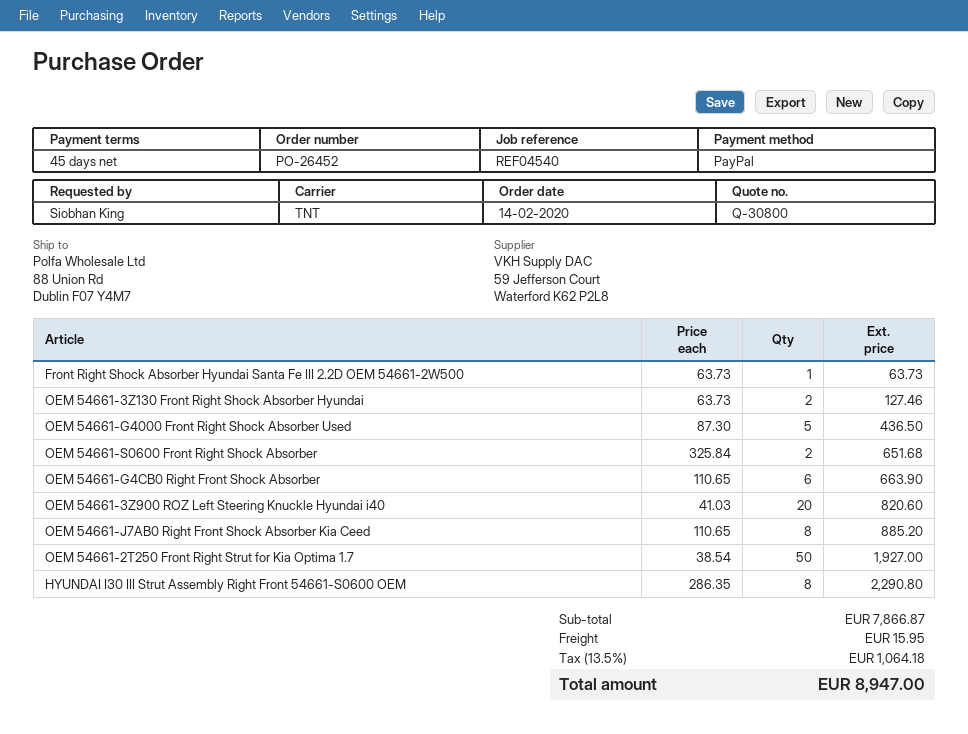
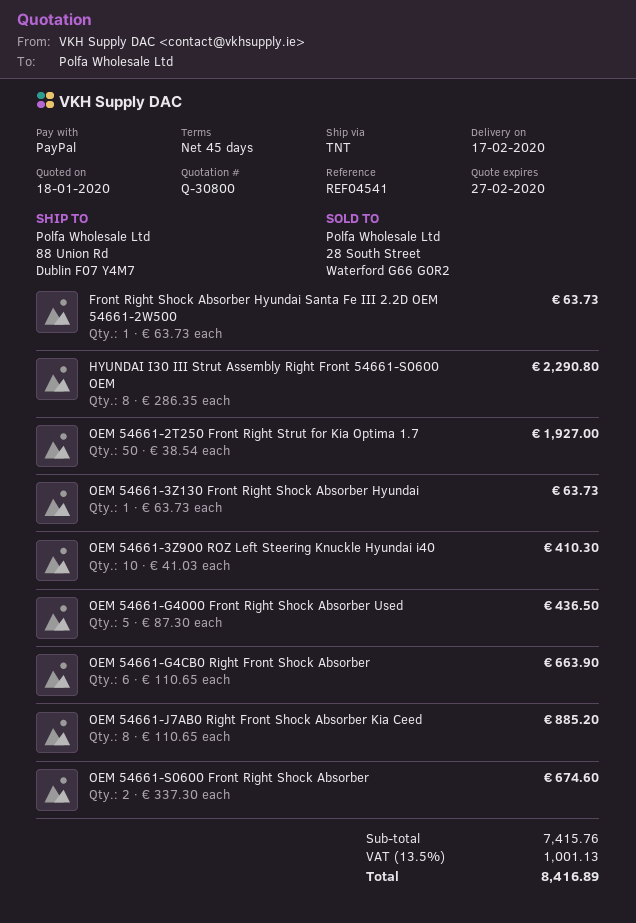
reference: REF04540 -> REF04541
OEM 54661-3Z130 Front Right Shock Absorber Hyundai: 2 x 63.73 = 127.46 -> 1 x 63.73 = 63.73
OEM 54661-S0600 Front Right Shock Absorber: 2 x 325.84 = 651.68 -> 2 x 337.30 = 674.60
OEM 54661-3Z900 ROZ Left Steering Knuckle Hyundai i40: 20 x 41.03 = 820.60 -> 10 x 41.03 = 410.30
subtotal: 7866.87 -> 7415.76
shipping: 15.95 -> none
tax: 13.5% = 1064.18 -> 13.5% = 1001.13
total: 8947.00 -> 8416.89

